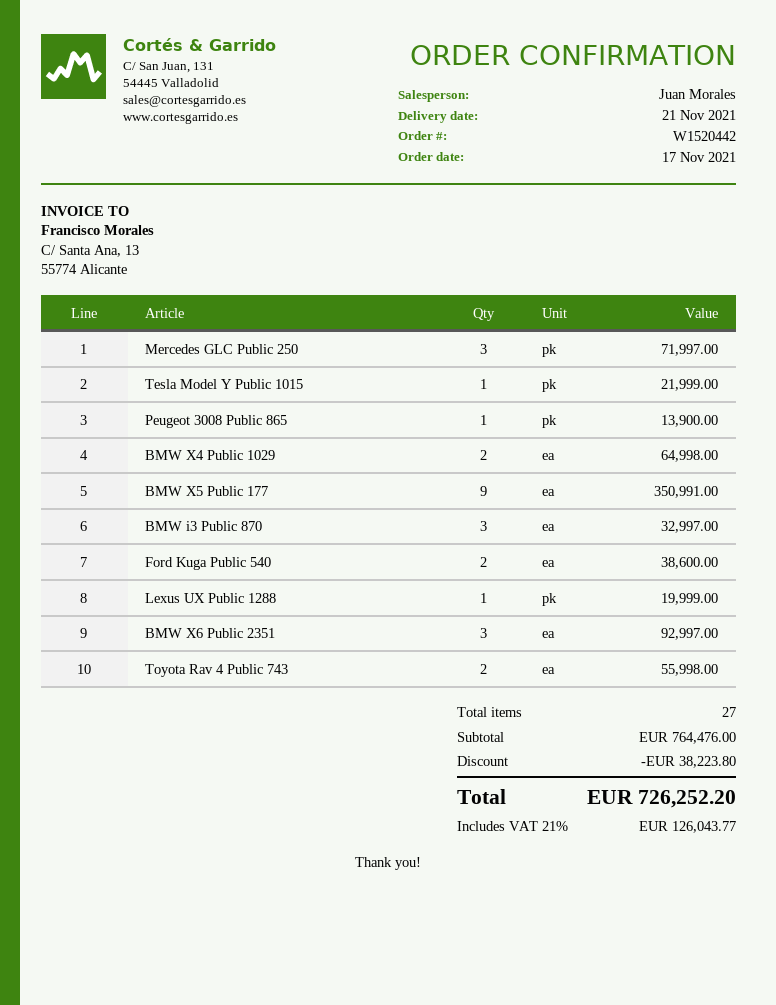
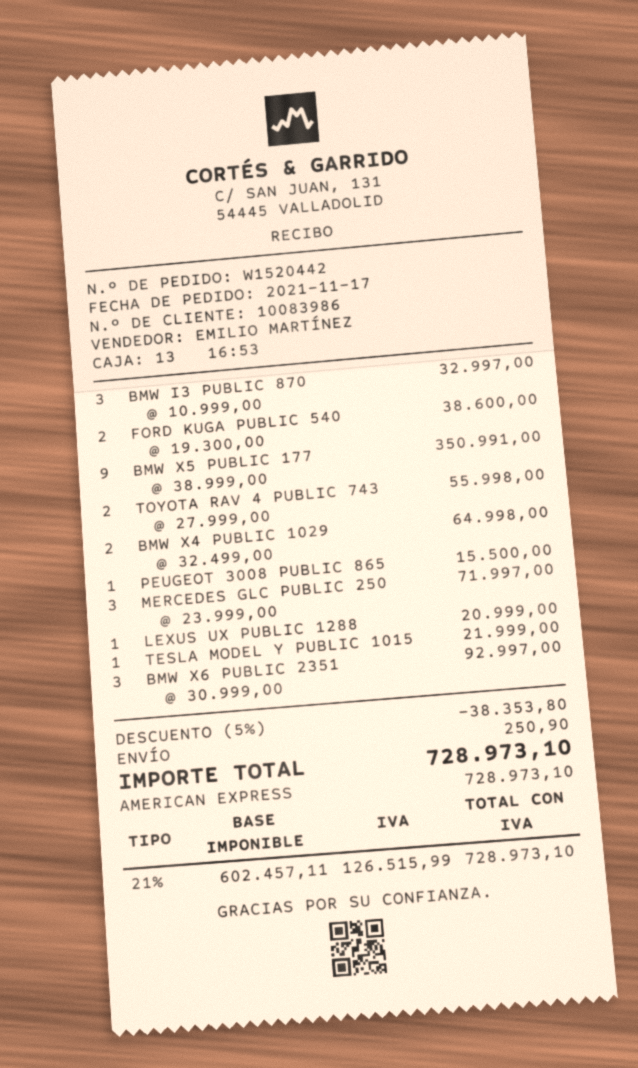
sales rep: Juan Morales -> EMILIO MARTÍNEZ
Peugeot 3008 Public 865: 1 for 13900.00 -> 1 for 15500.00
Lexus UX Public 1288: 1 for 19999.00 -> 1 for 20999.00
discount: 38223.80 -> 38353.80
shipping: none -> 250.90
tax: 21% = 126043.77 -> 21% = 126515.99
total: 726252.20 -> 728973.10

